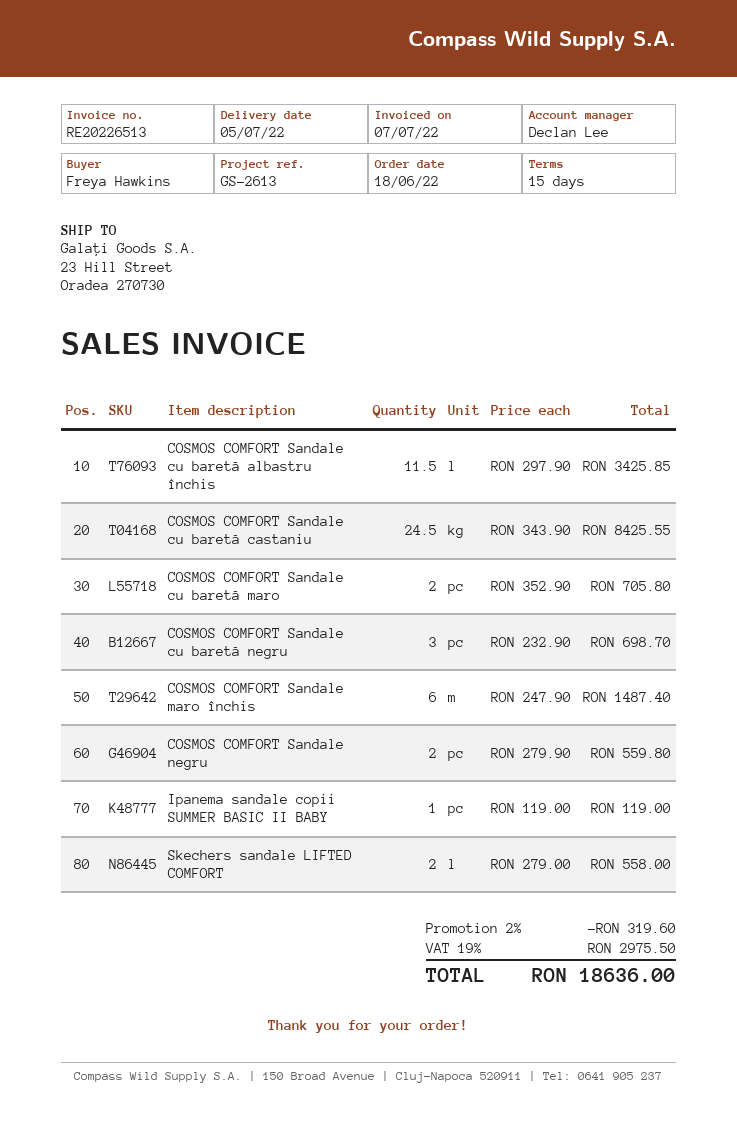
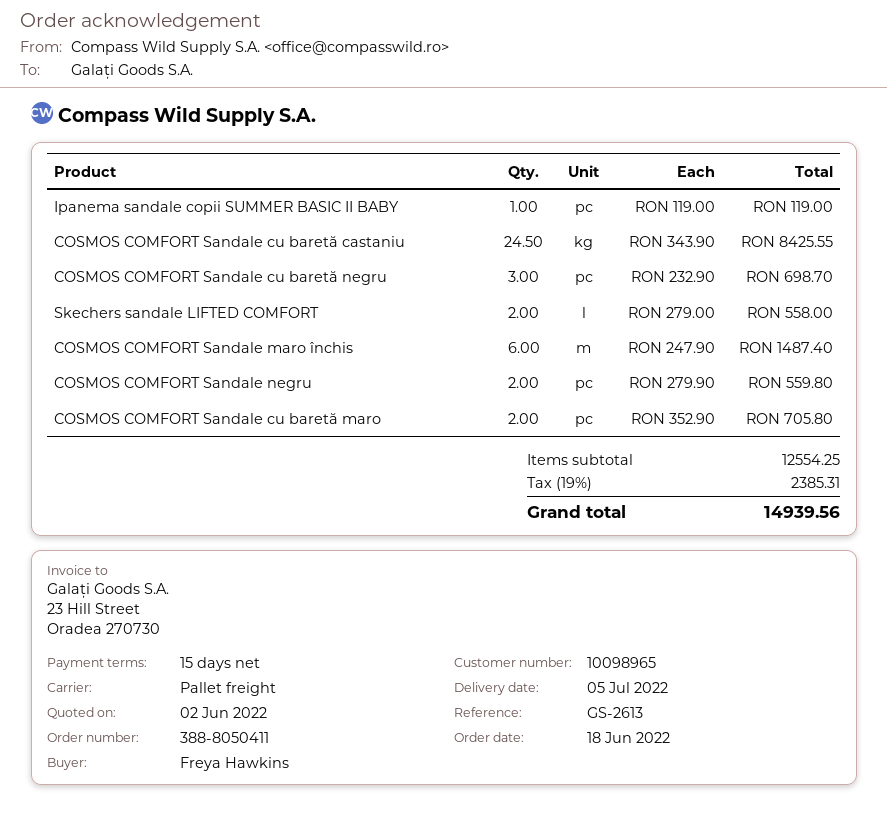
COSMOS COMFORT Sandale cu baretă albastru închis: 11.5 x 297.90 = 3425.85 -> none
discount: 2% = 319.60 -> none
tax: 19% = 2975.50 -> 19% = 2385.31
total: 18636.00 -> 14939.56

